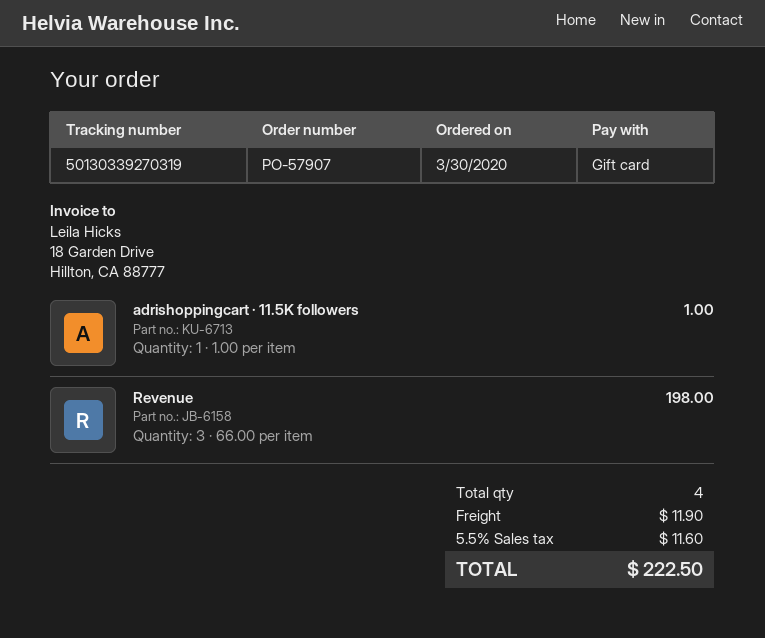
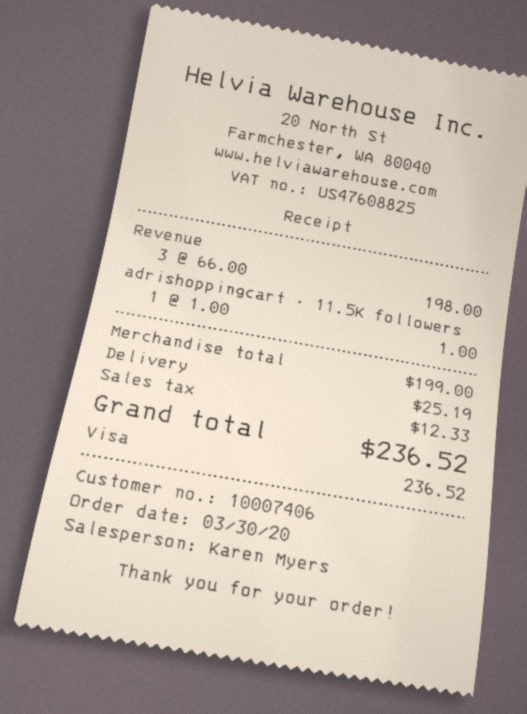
payment method: gift card -> Visa
shipping: 11.90 -> 25.19
tax: 11.60 -> 12.33
total: 222.50 -> 236.52

